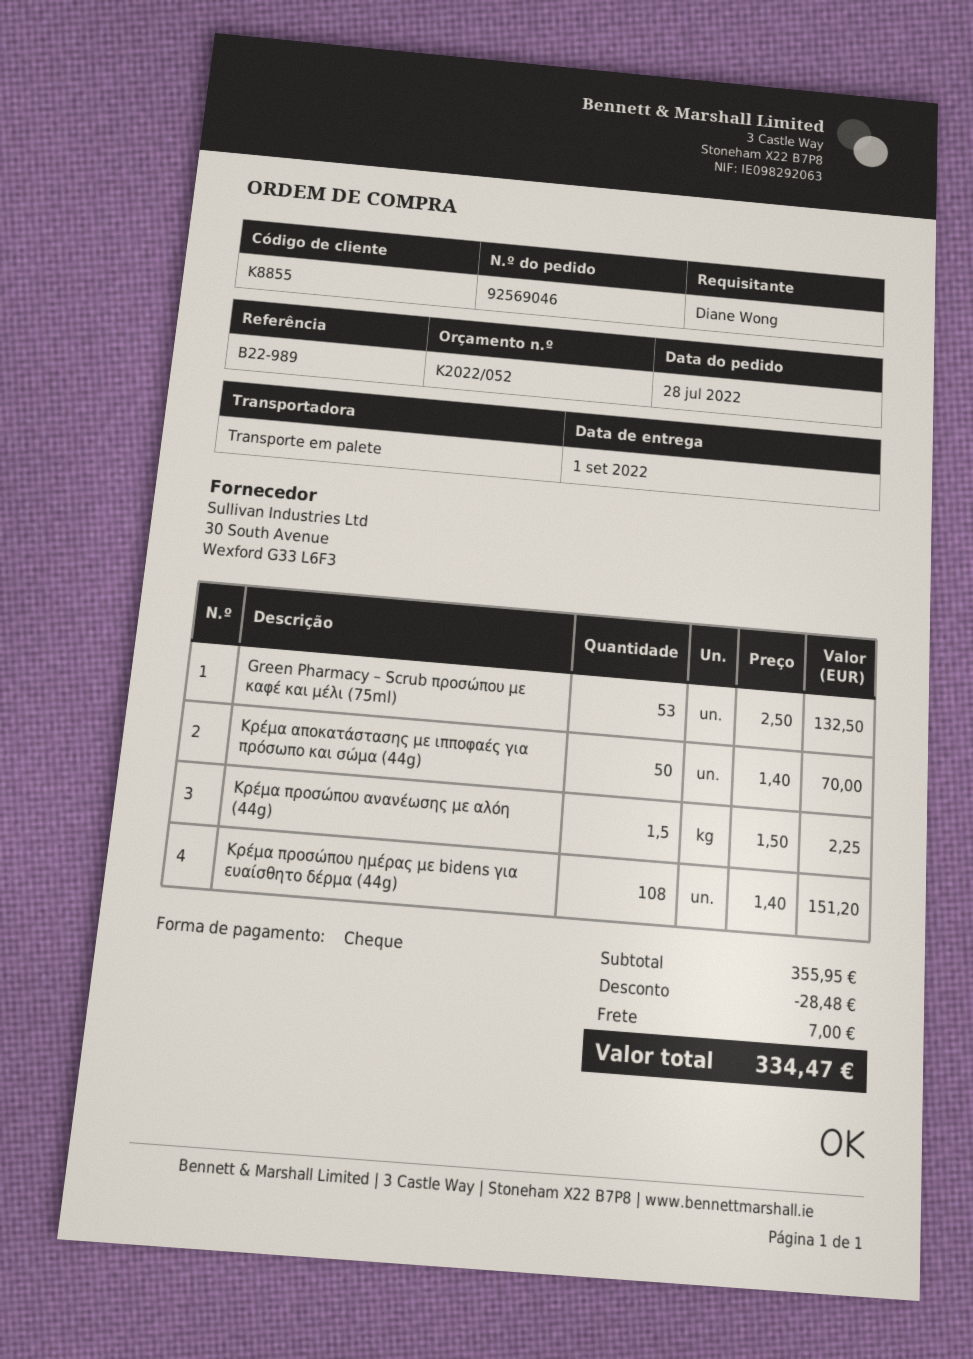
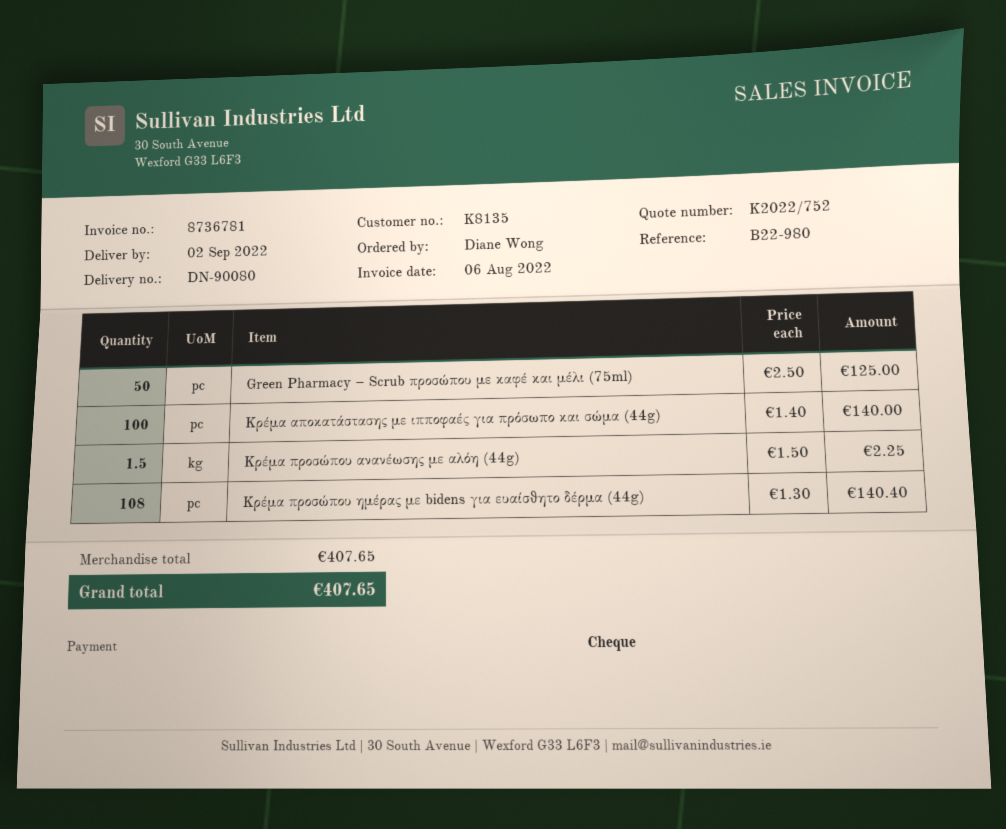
quote number: K2022/052 -> K2022/752
delivery date: 2022-09-01 -> 2022-09-02
customer number: K8855 -> K8135
reference: B22-989 -> B22-980
Green Pharmacy – Scrub προσώπου με καφέ και μέλι (75ml): 53 x 2.50 = 132.50 -> 50 x 2.50 = 125.00
Κρέμα αποκατάστασης με ιπποφαές για πρόσωπο και σώμα (44g): 50 x 1.40 = 70.00 -> 100 x 1.40 = 140.00
Κρέμα προσώπου ημέρας με bidens για ευαίσθητο δέρμα (44g): 108 x 1.40 = 151.20 -> 108 x 1.30 = 140.40
subtotal: 355.95 -> 407.65
discount: 28.48 -> none
shipping: 7.00 -> none
total: 334.47 -> 407.65

